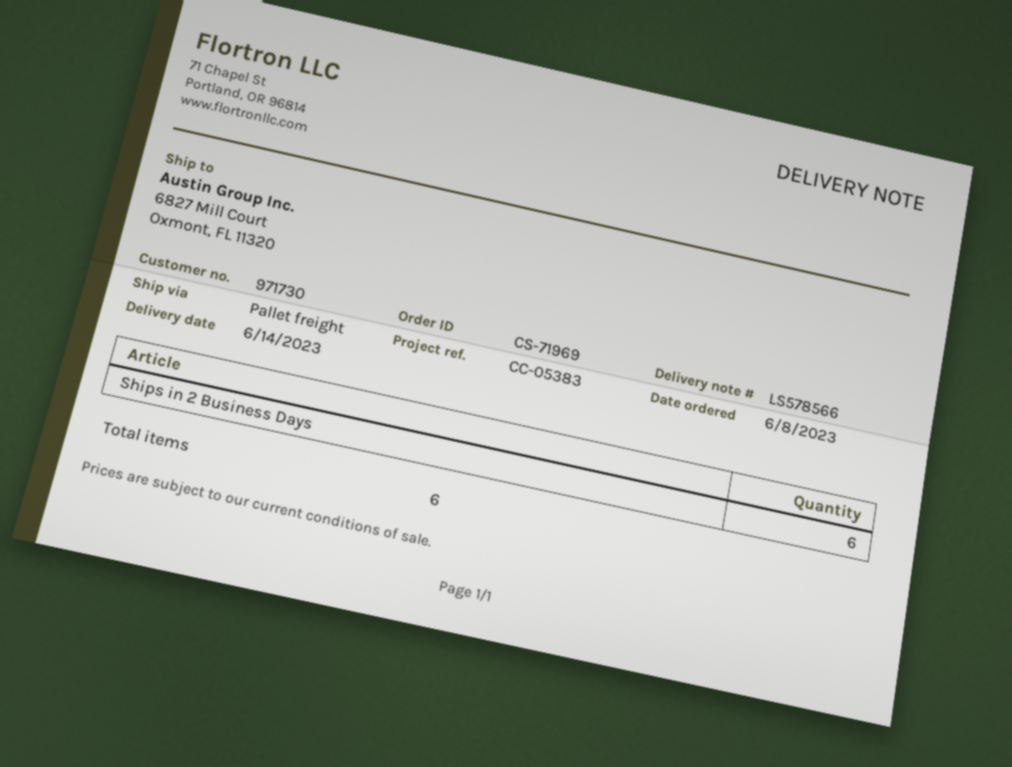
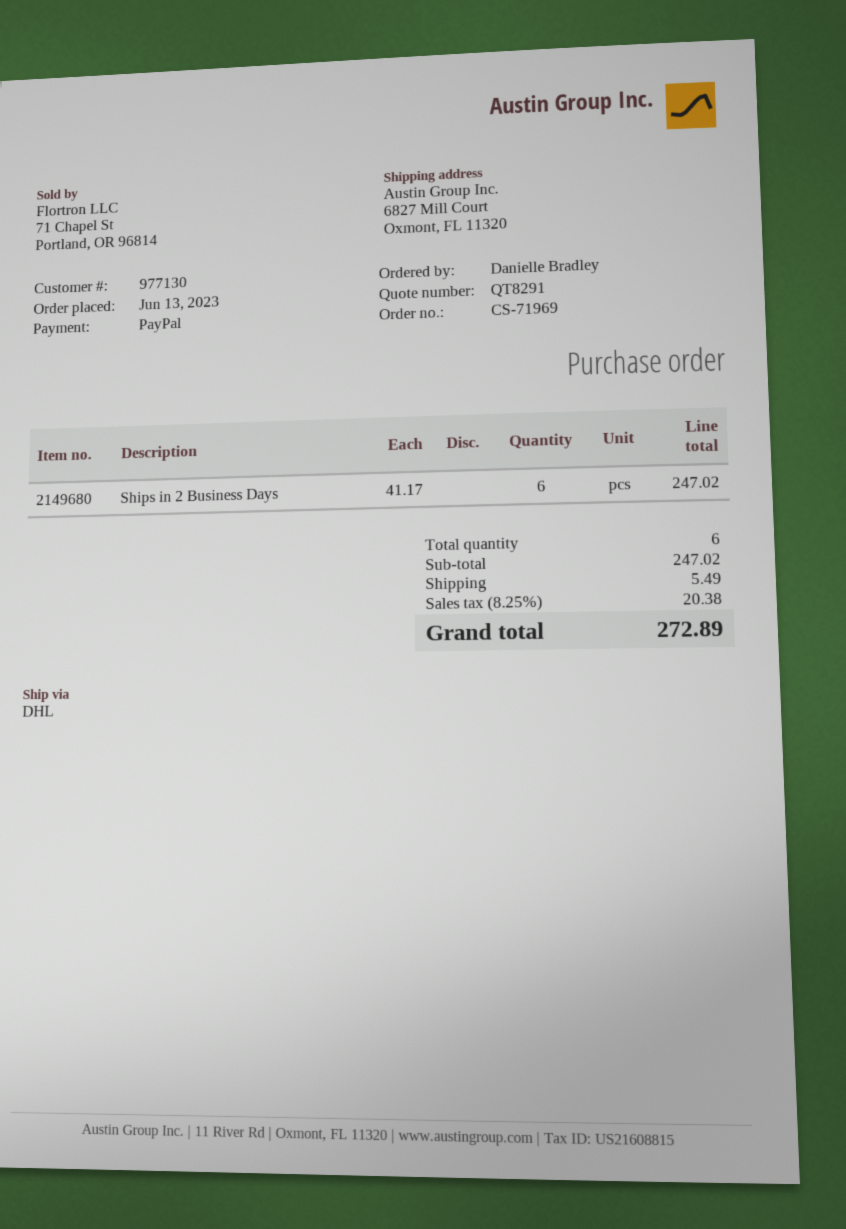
order date: 2023-06-08 -> 2023-06-13
customer number: 971730 -> 977130
shipping method: pallet freight -> DHL

